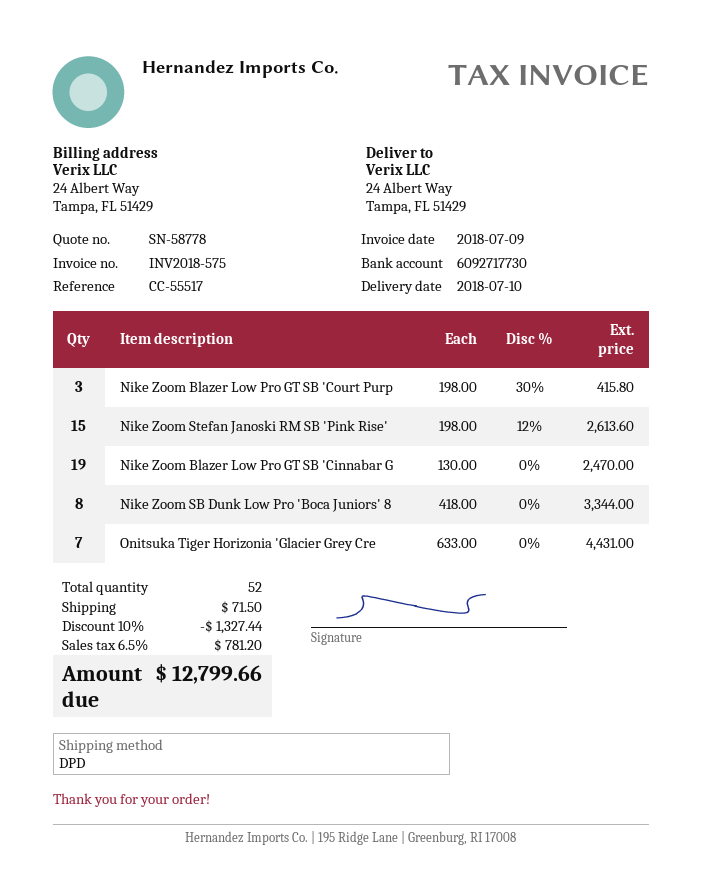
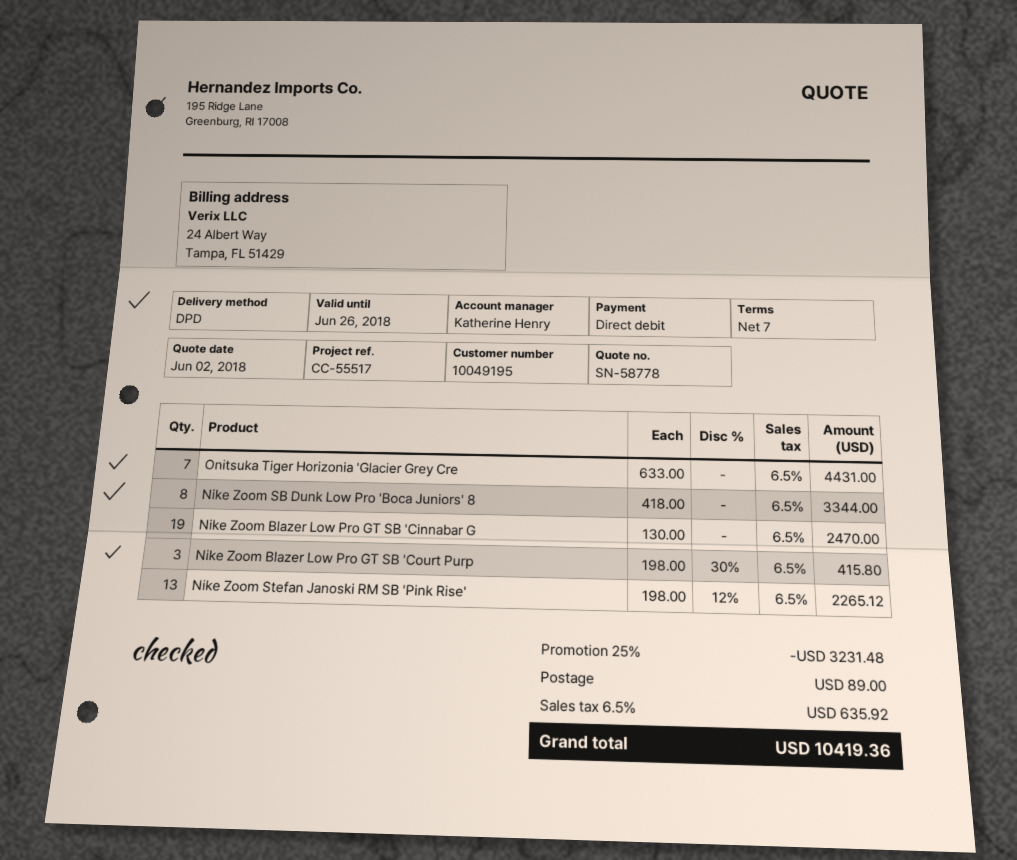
Nike Zoom Stefan Janoski RM SB 'Pink Rise': 15 x 198.00 - 12% = 2613.60 -> 13 x 198.00 - 12% = 2265.12
discount: 10% = 1327.44 -> 25% = 3231.48
shipping: 71.50 -> 89.00
tax: 6.5% = 781.20 -> 6.5% = 635.92
total: 12799.66 -> 10419.36

